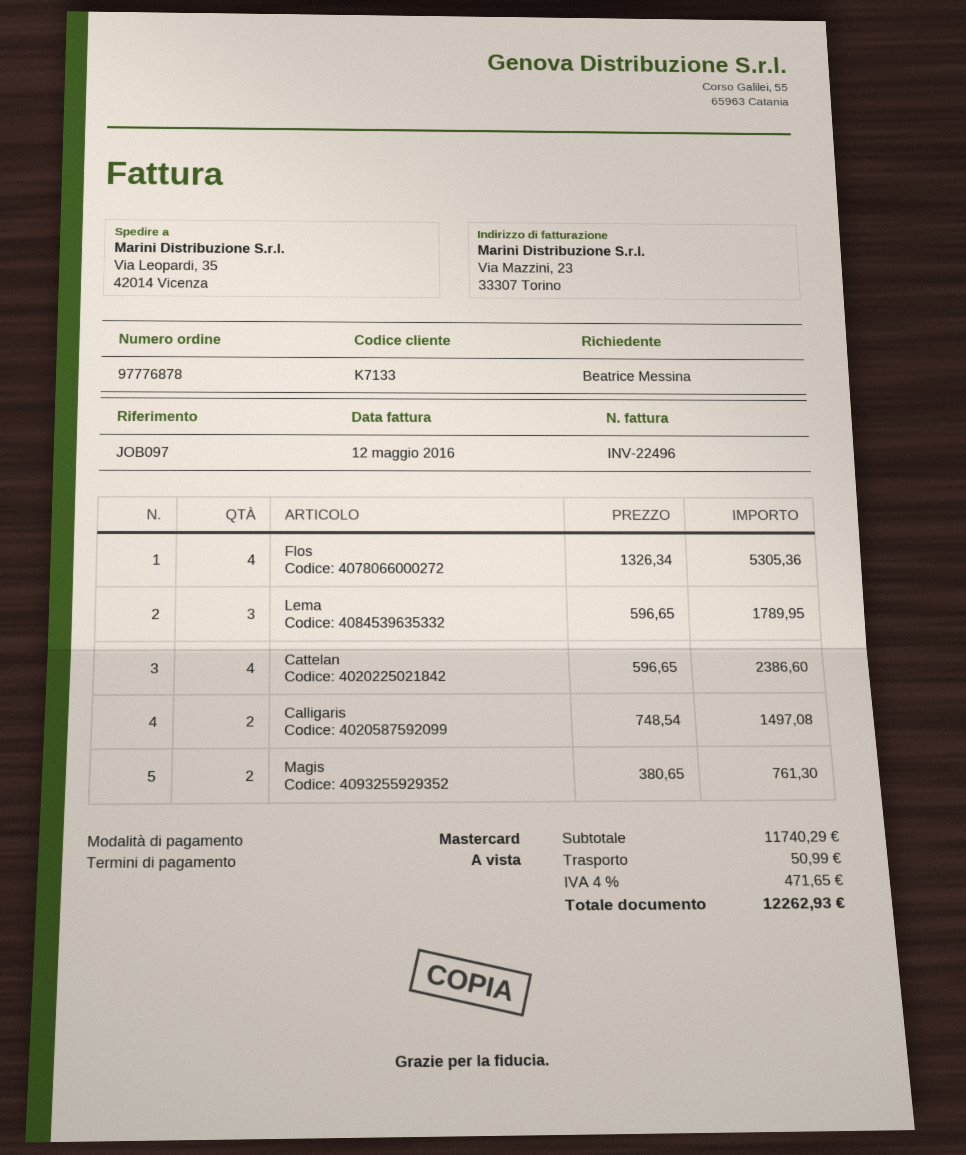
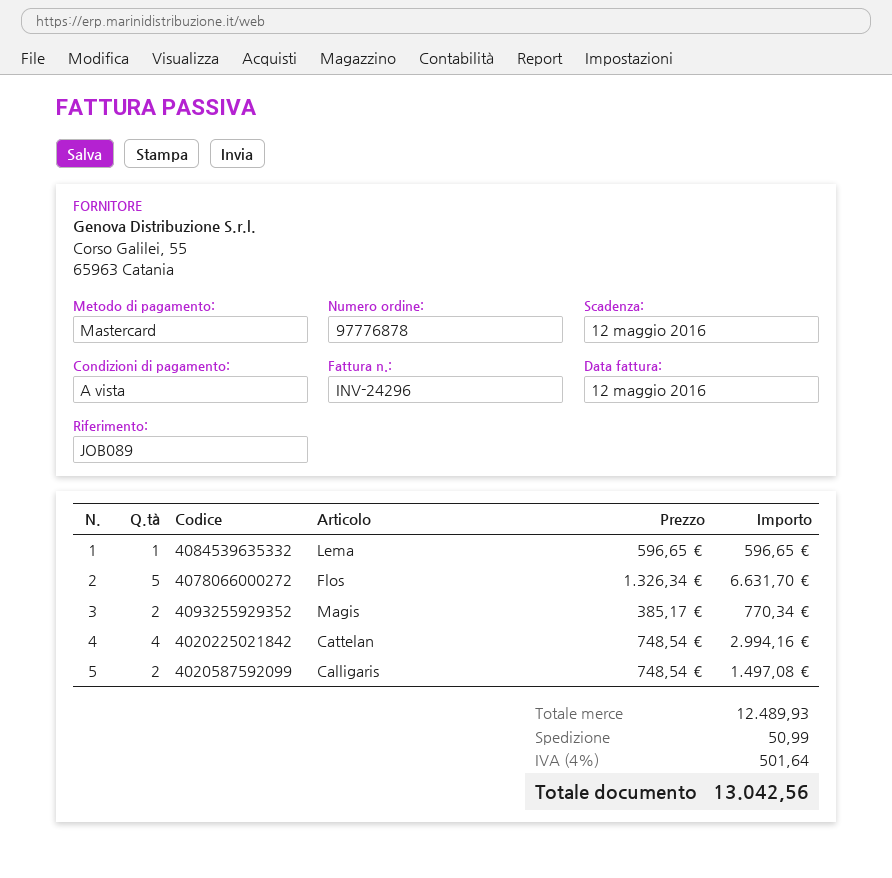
invoice number: INV-22496 -> INV-24296
reference: JOB097 -> JOB089
Flos: 4 x 1326.34 = 5305.36 -> 5 x 1326.34 = 6631.70
Lema: 3 x 596.65 = 1789.95 -> 1 x 596.65 = 596.65
Cattelan: 4 x 596.65 = 2386.60 -> 4 x 748.54 = 2994.16
Magis: 2 x 380.65 = 761.30 -> 2 x 385.17 = 770.34
subtotal: 11740.29 -> 12489.93
tax: 4% = 471.65 -> 4% = 501.64
total: 12262.93 -> 13042.56

